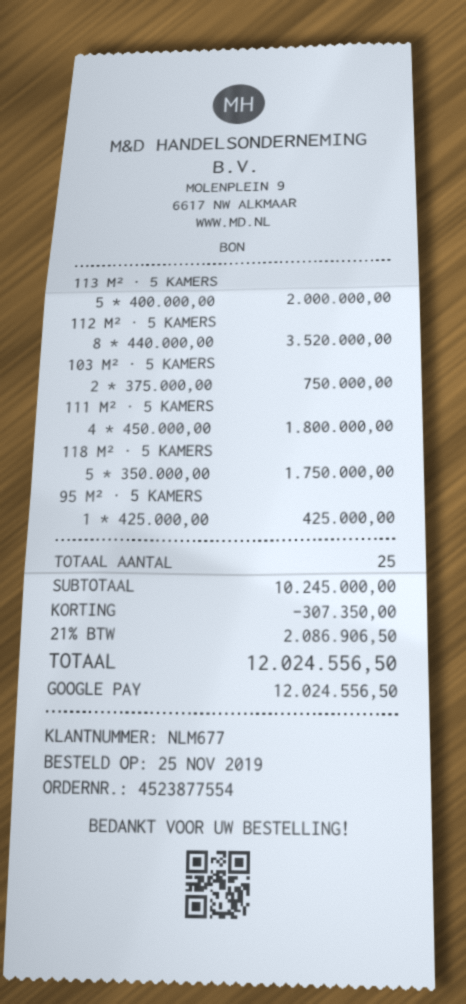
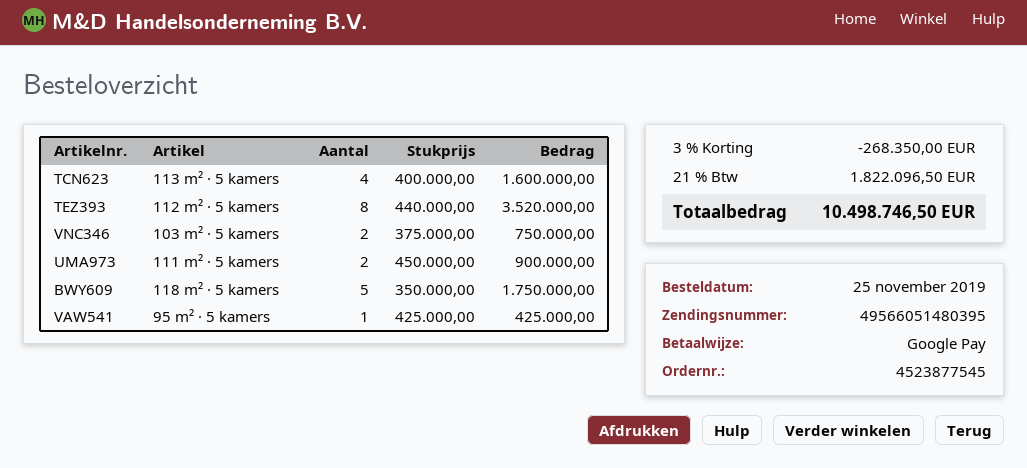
order number: 4523877554 -> 4523877545
113 M² · 5 KAMERS: 5 x 400000.00 = 2000000.00 -> 4 x 400000.00 = 1600000.00
111 M² · 5 KAMERS: 4 x 450000.00 = 1800000.00 -> 2 x 450000.00 = 900000.00
discount: 307350.00 -> 268350.00
tax: 21% = 2086906.50 -> 21% = 1822096.50
total: 12024556.50 -> 10498746.50

